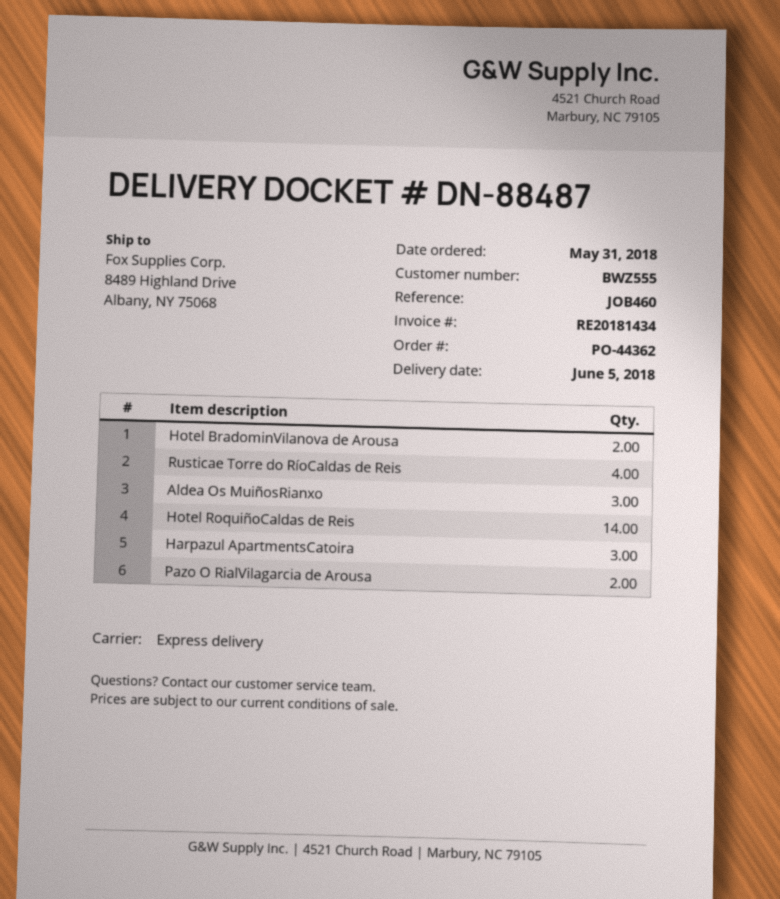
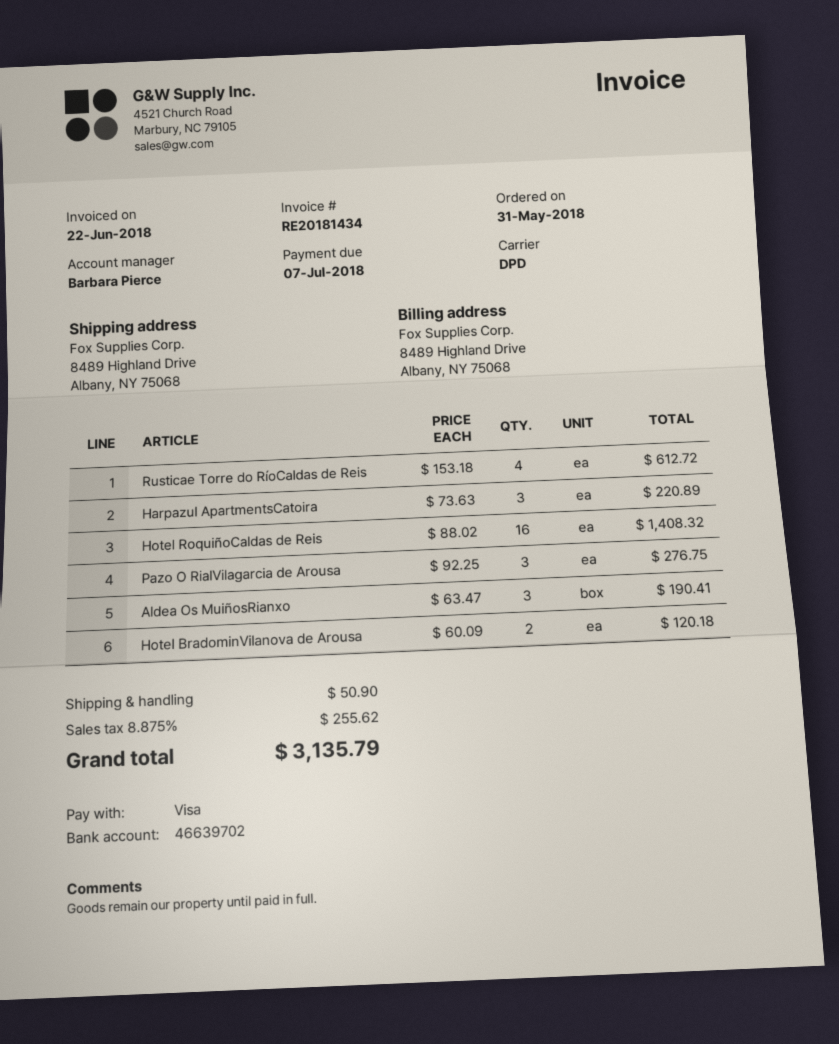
shipping method: express -> DPD
Hotel RoquiñoCaldas de Reis: 14 -> 16
Pazo O RialVilagarcia de Arousa: 2 -> 3

